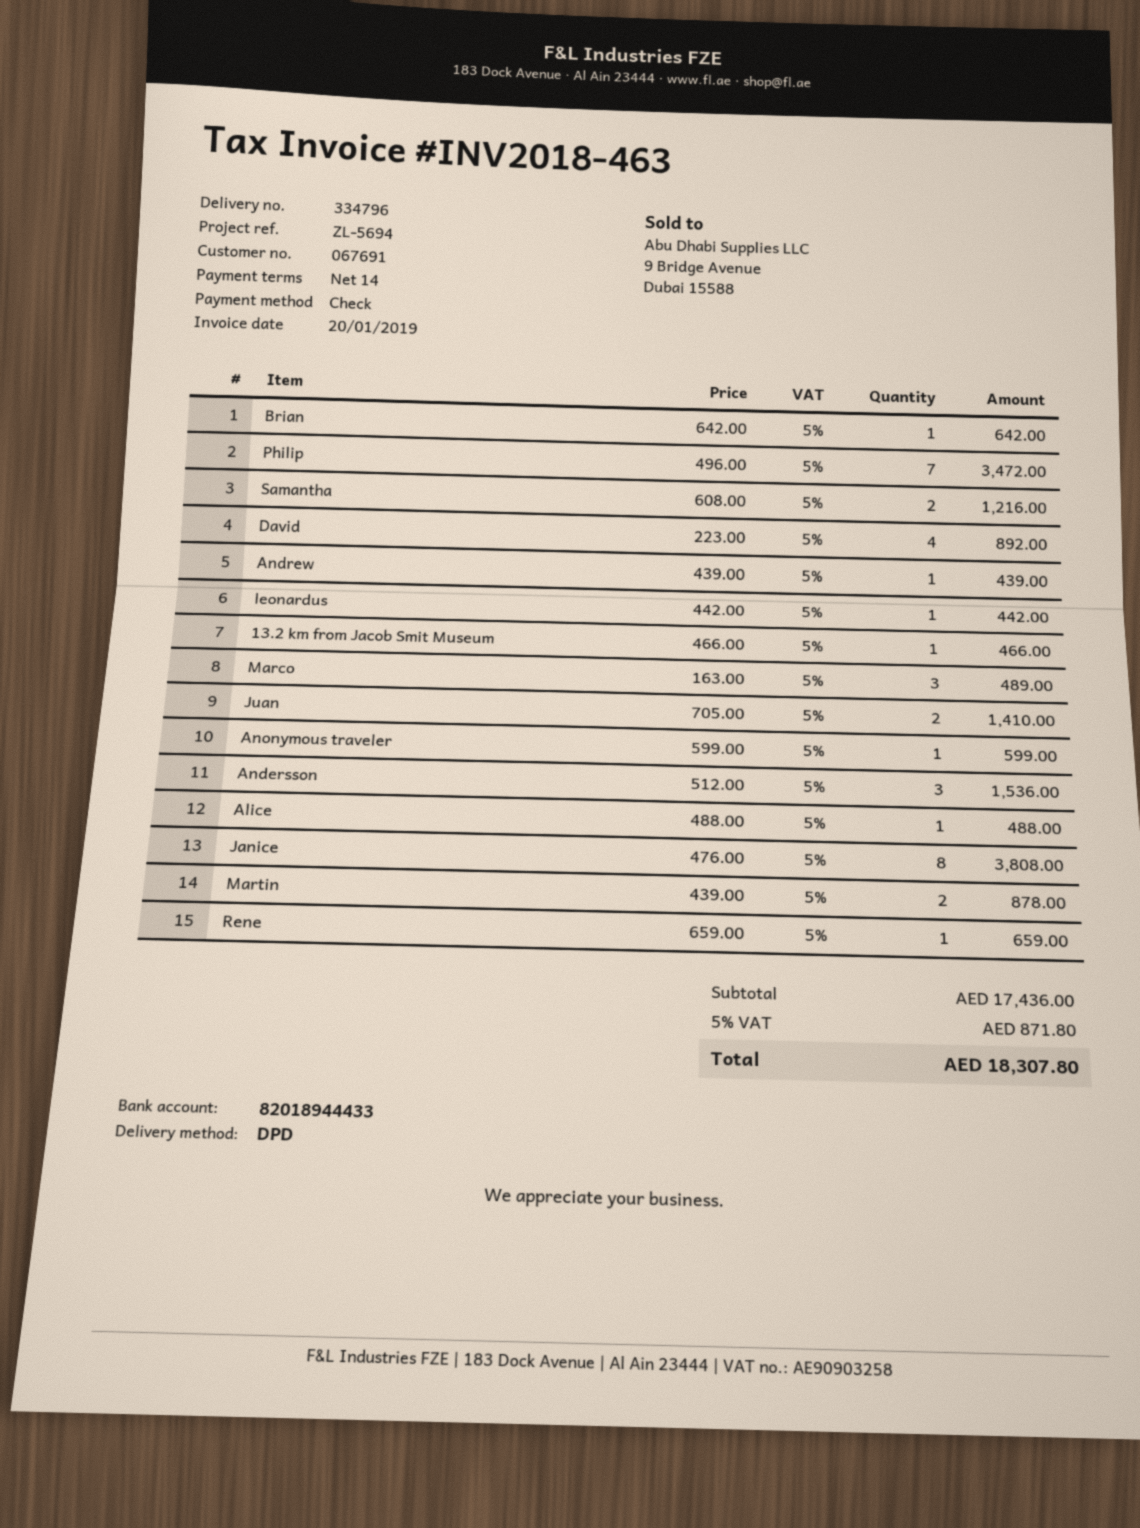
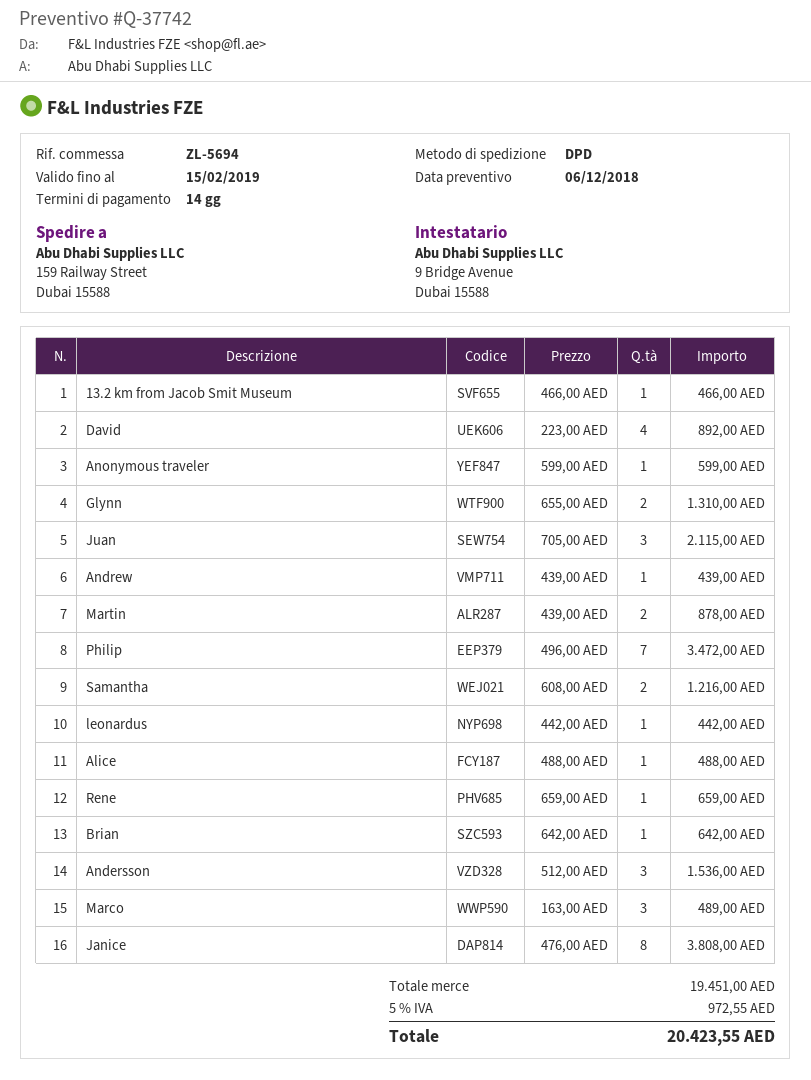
Juan: 2 x 705.00 = 1410.00 -> 3 x 705.00 = 2115.00
Glynn: none -> 2 x 655.00 = 1310.00
subtotal: 17436.00 -> 19451.00
tax: 5% = 871.80 -> 5% = 972.55
total: 18307.80 -> 20423.55

